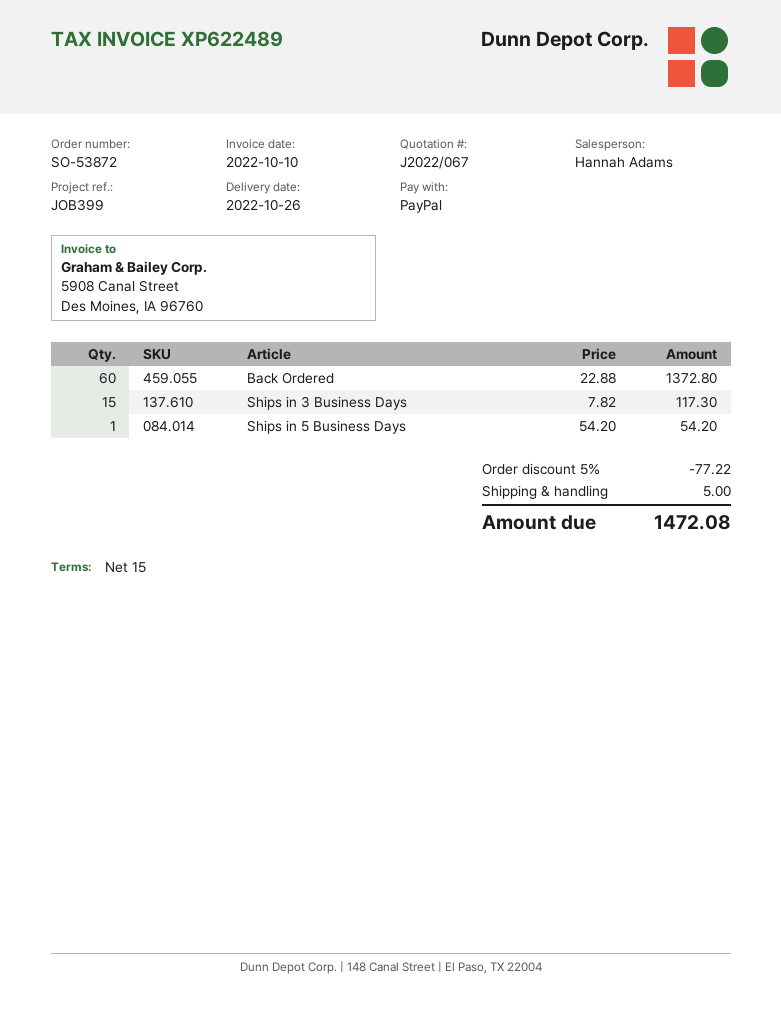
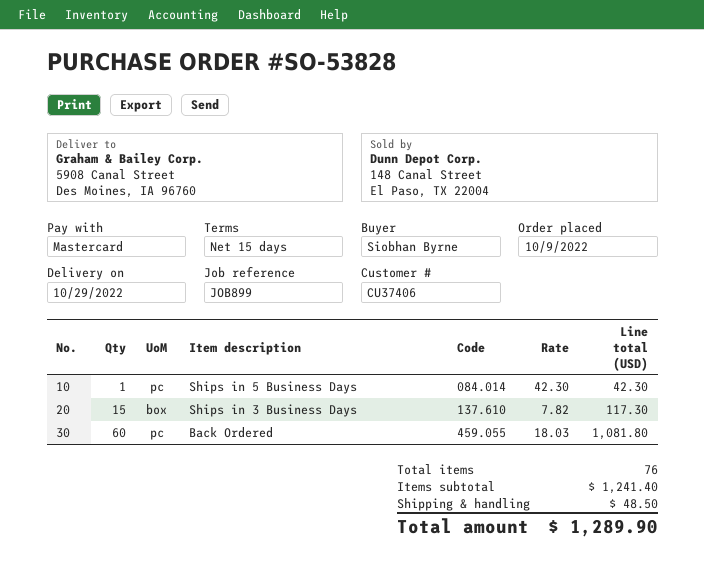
order number: SO-53872 -> SO-53828
delivery date: 2022-10-26 -> 2022-10-29
reference: JOB399 -> JOB899
payment method: PayPal -> Mastercard
Back Ordered: 60 x 22.88 = 1372.80 -> 60 x 18.03 = 1081.80
Ships in 5 Business Days: 1 x 54.20 = 54.20 -> 1 x 42.30 = 42.30
discount: 5% = 77.22 -> none
shipping: 5.00 -> 48.50
total: 1472.08 -> 1289.90

